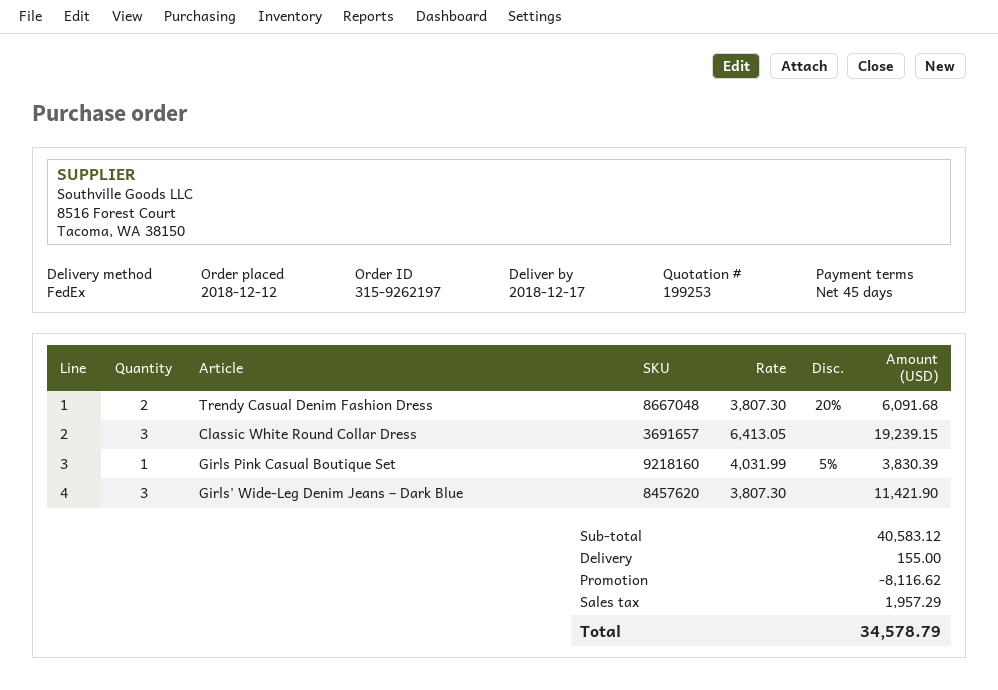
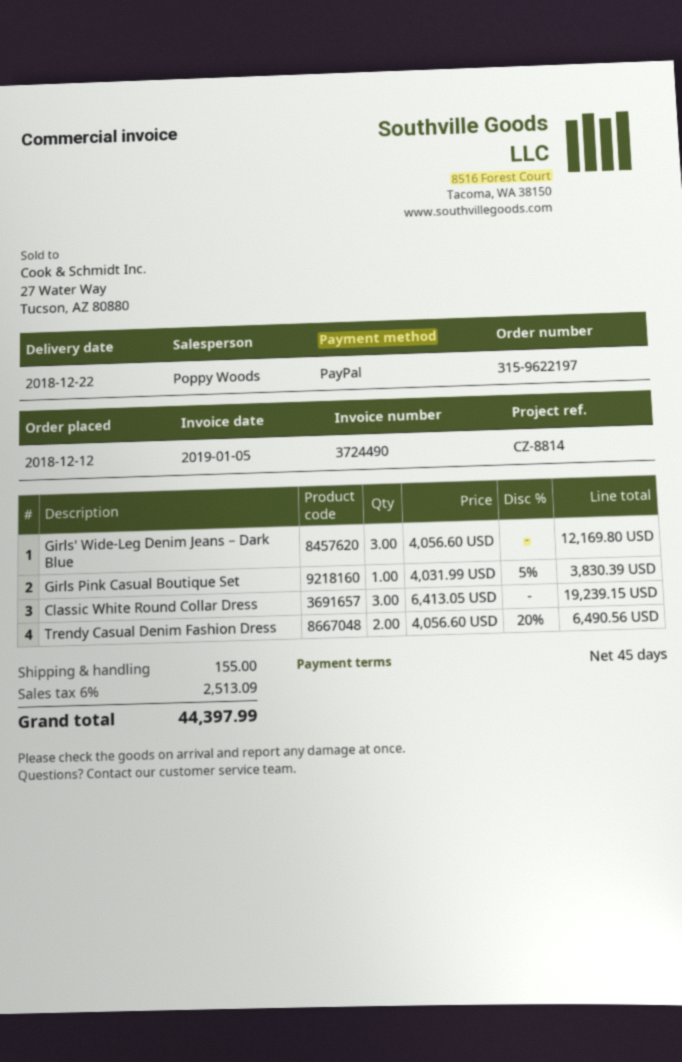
order number: 315-9262197 -> 315-9622197
delivery date: 2018-12-17 -> 2018-12-22
Trendy Casual Denim Fashion Dress: 2 x 3807.30 - 20% = 6091.68 -> 2 x 4056.60 - 20% = 6490.56
Girls' Wide-Leg Denim Jeans – Dark Blue: 3 x 3807.30 = 11421.90 -> 3 x 4056.60 = 12169.80
discount: 8116.62 -> none
tax: 1957.29 -> 2513.09
total: 34578.79 -> 44397.99

